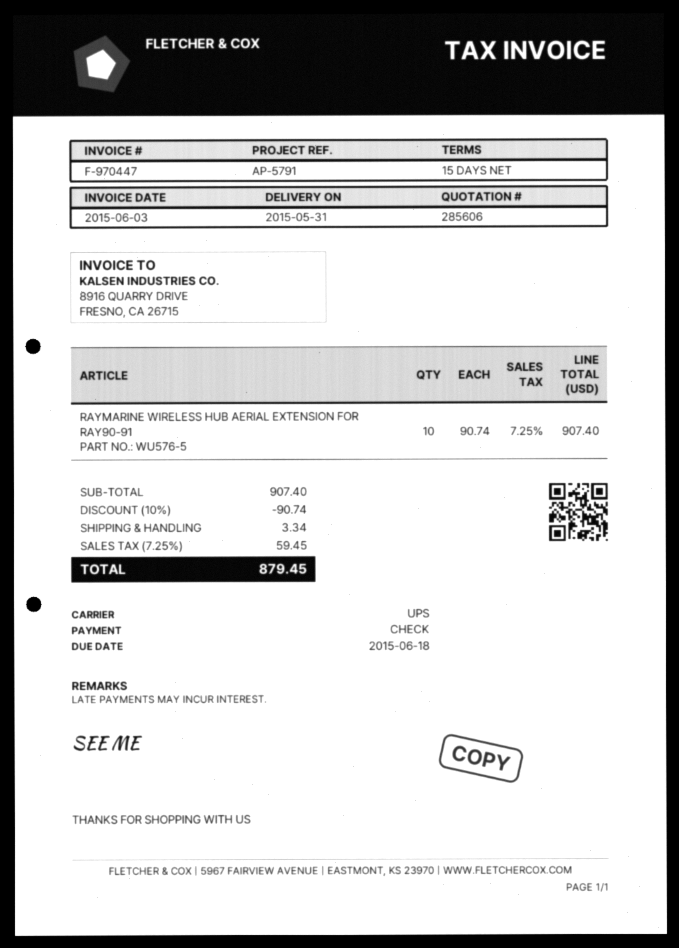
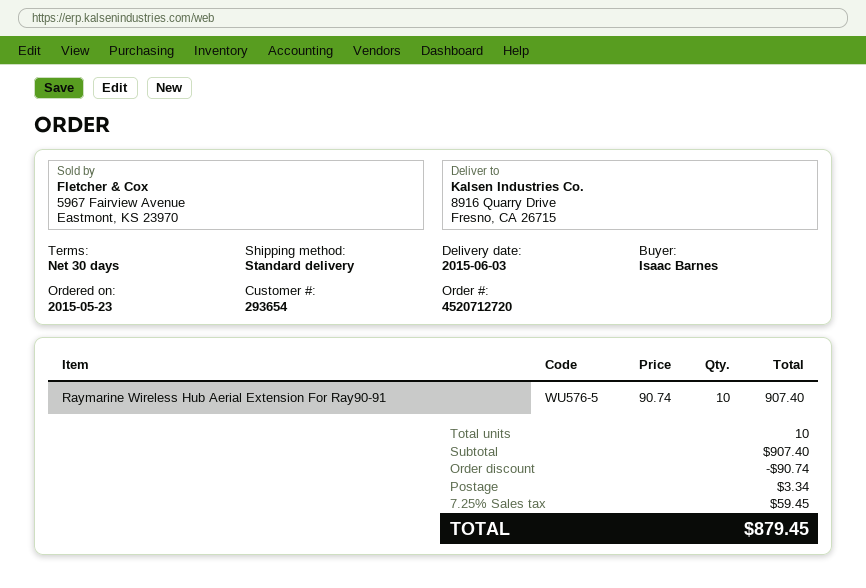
delivery date: 2015-05-31 -> 2015-06-03
payment terms: 15 days -> 30 days
shipping method: UPS -> standard

